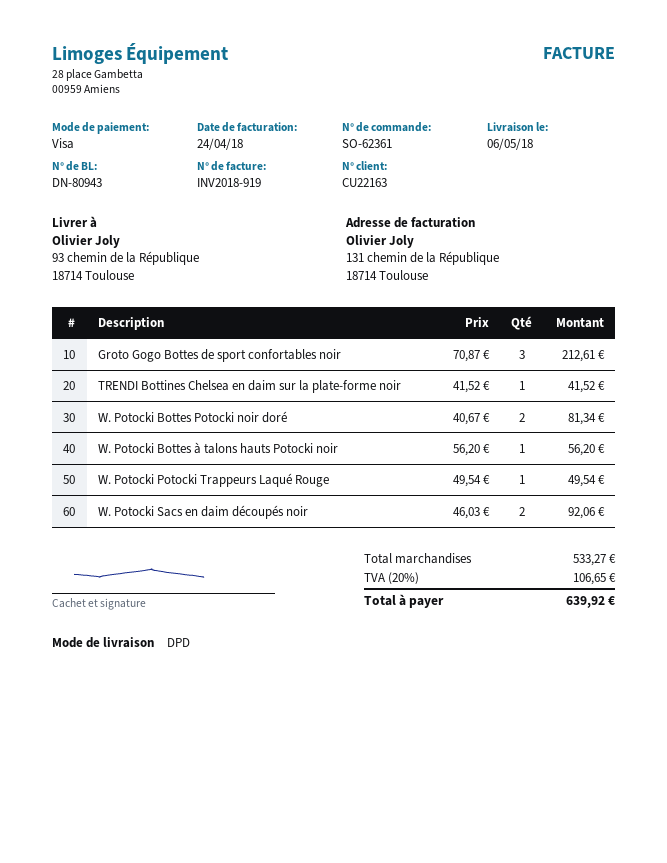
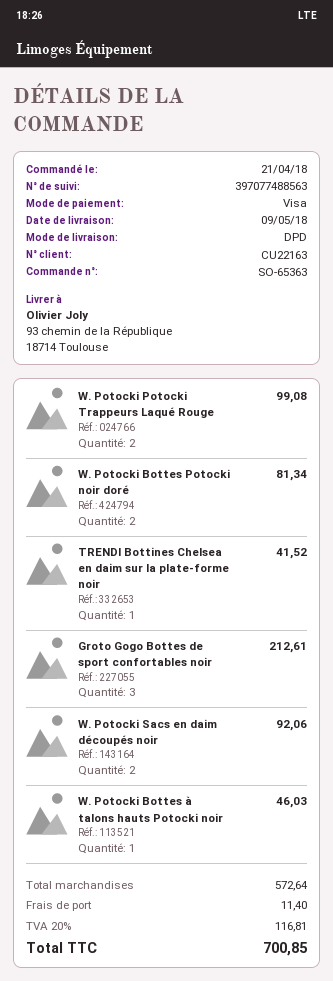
order number: SO-62361 -> SO-65363
delivery date: 2018-05-06 -> 2018-05-09
W. Potocki Bottes à talons hauts Potocki noir: 1 for 56.20 -> 1 for 46.03
W. Potocki Potocki Trappeurs Laqué Rouge: 1 for 49.54 -> 2 for 99.08
subtotal: 533.27 -> 572.64
shipping: none -> 11.40
tax: 20% = 106.65 -> 20% = 116.81
total: 639.92 -> 700.85

